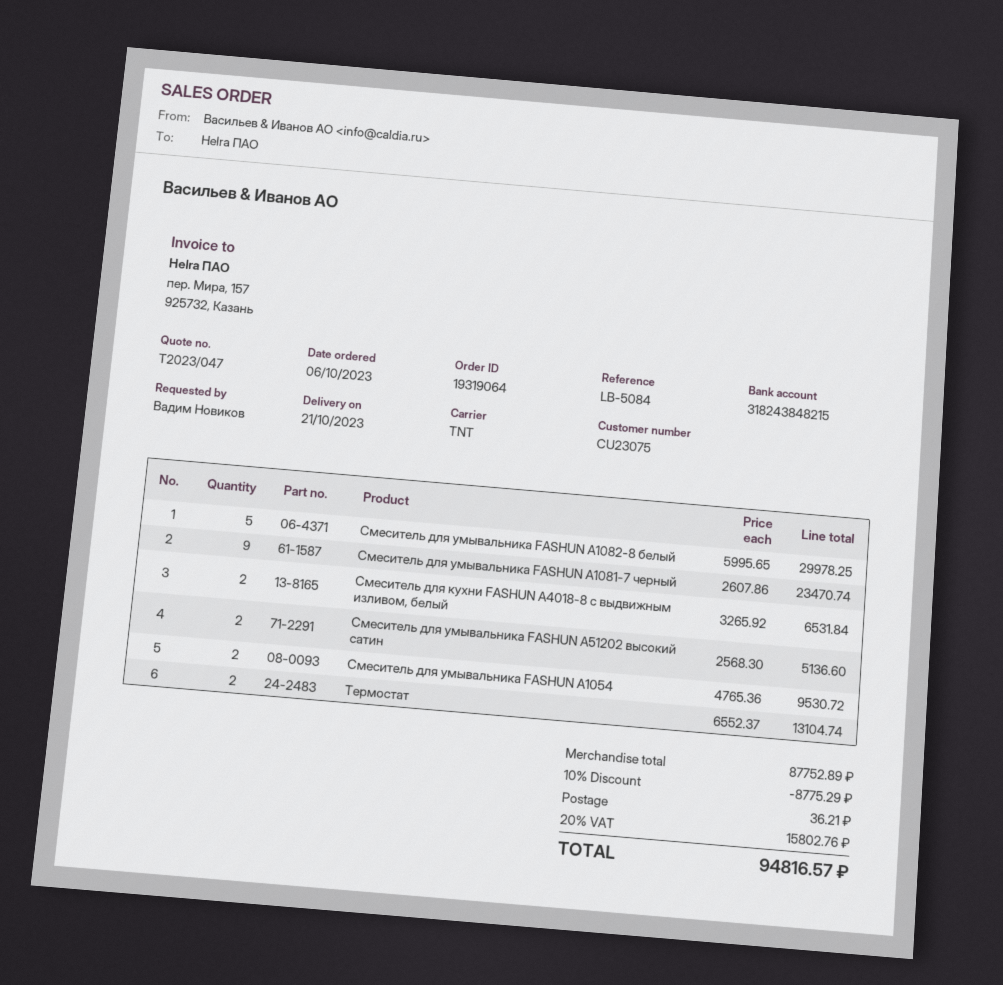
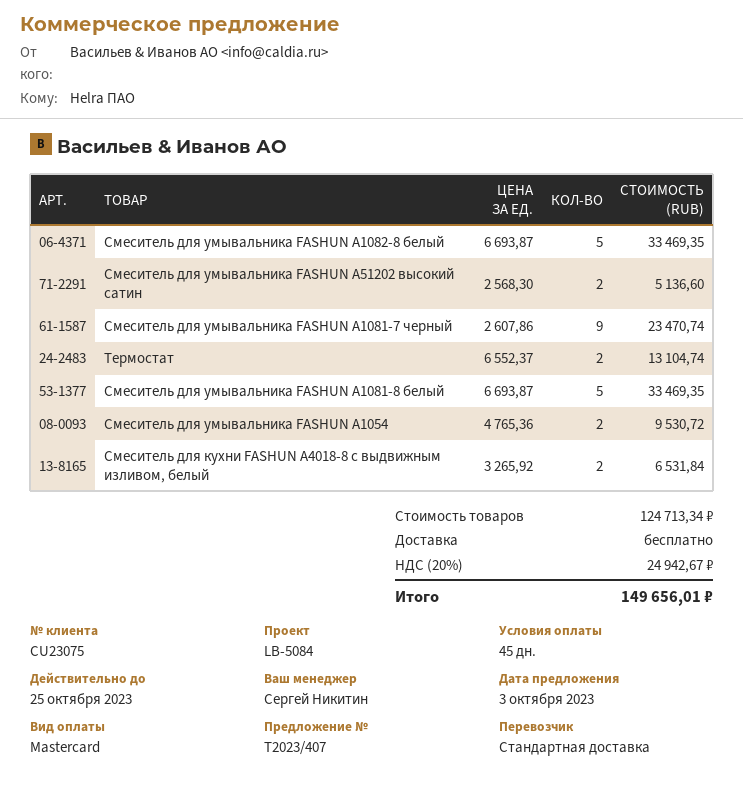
quote number: T2023/047 -> T2023/407
shipping method: TNT -> standard
Смеситель для умывальника FASHUN A1082-8 белый: 5 x 5995.65 = 29978.25 -> 5 x 6693.87 = 33469.35
Смеситель для умывальника FASHUN A1081-8 белый: none -> 5 x 6693.87 = 33469.35
subtotal: 87752.89 -> 124713.34
discount: 10% = 8775.29 -> none
shipping: 36.21 -> 0.00
tax: 20% = 15802.76 -> 20% = 24942.67
total: 94816.57 -> 149656.01

